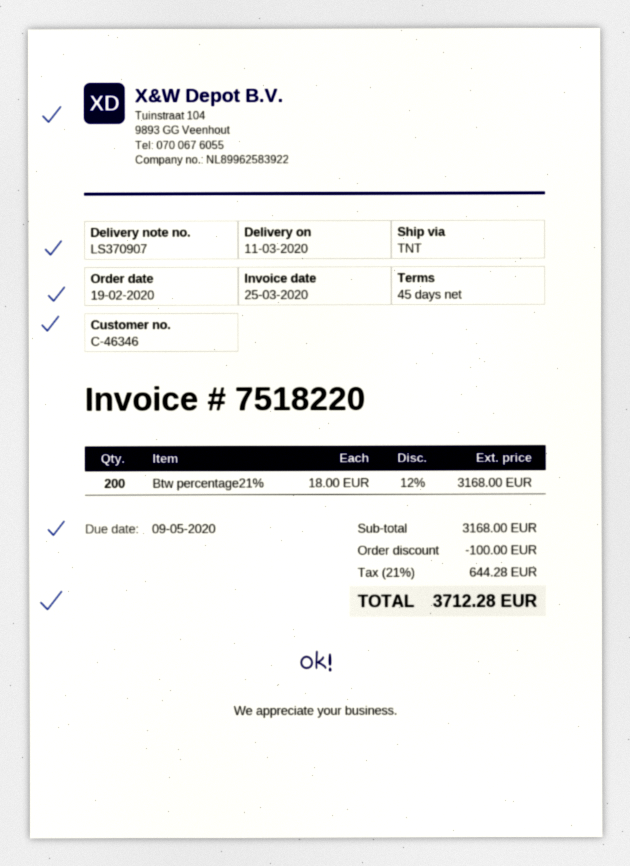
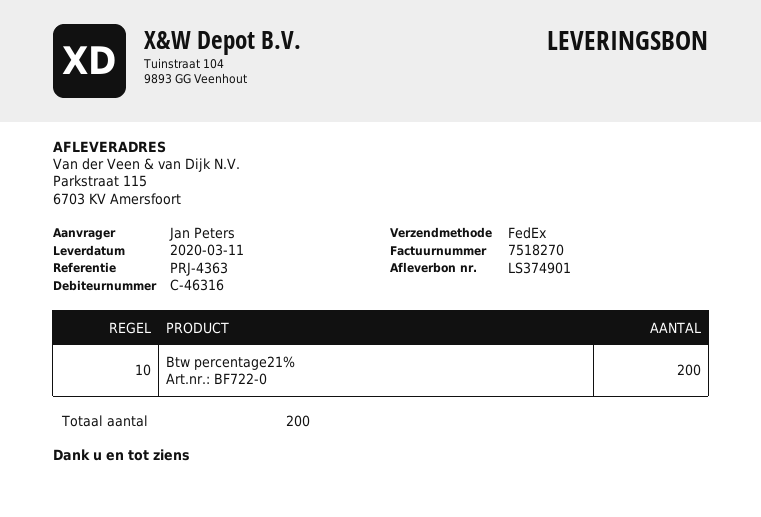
delivery note number: LS370907 -> LS374901
invoice number: 7518220 -> 7518270
customer number: C-46346 -> C-46316
shipping method: TNT -> FedEx

